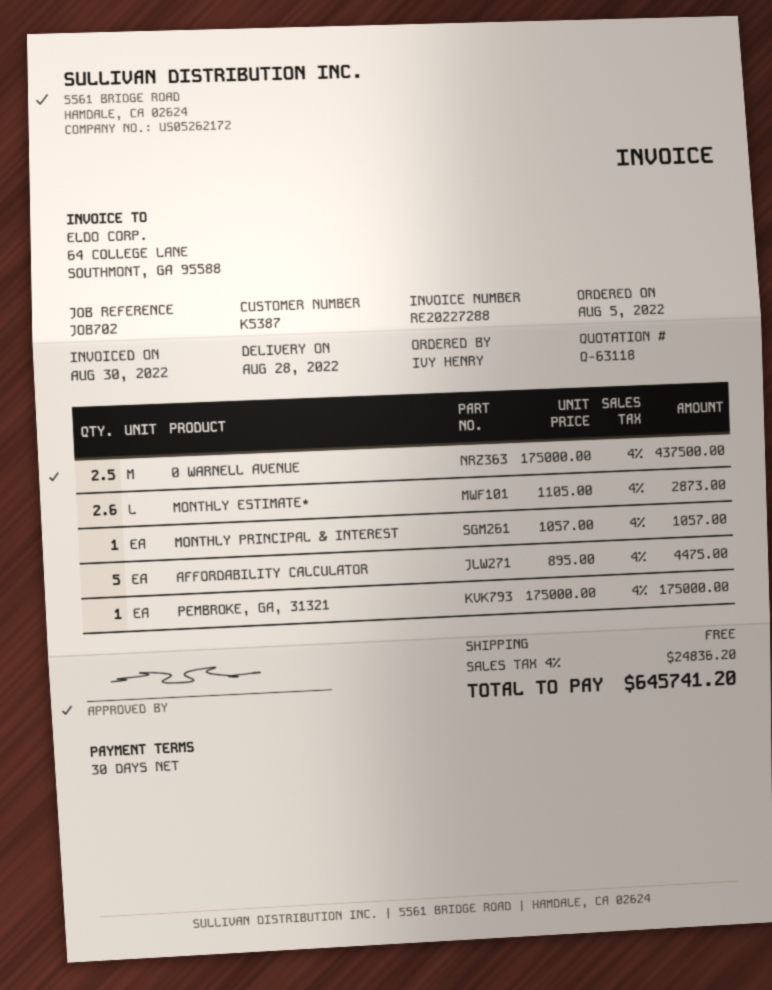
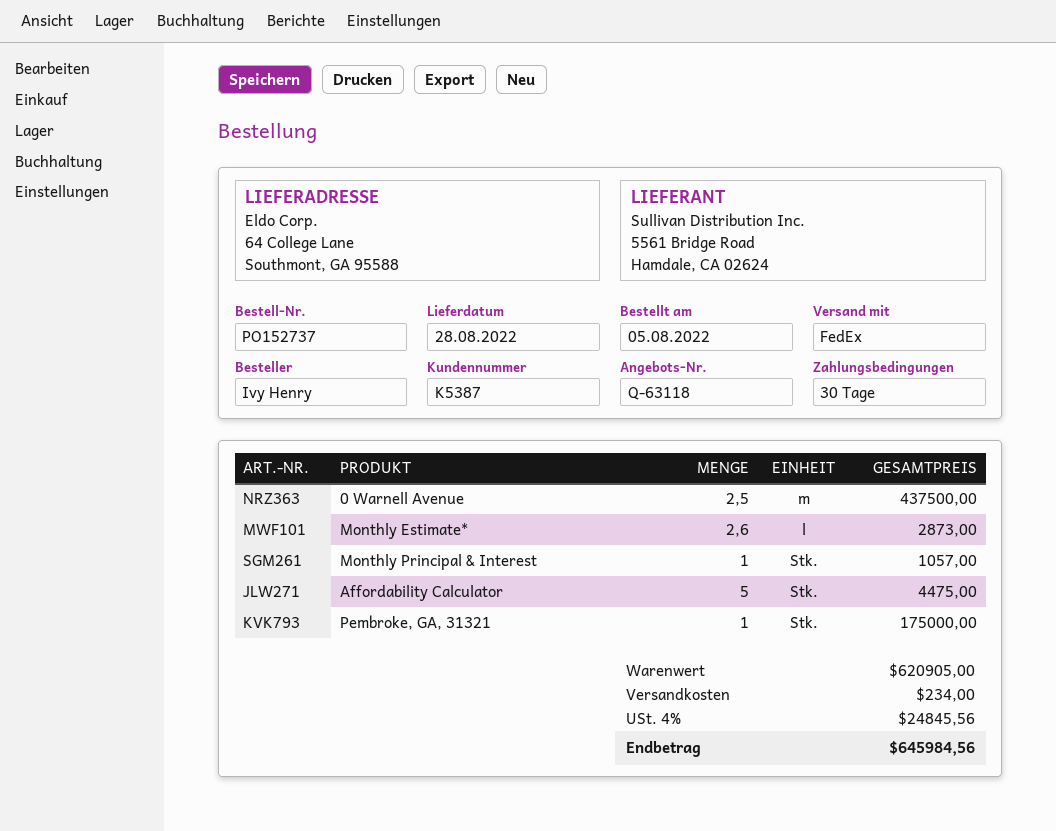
shipping: 0.00 -> 234.00
tax: 4% = 24836.20 -> 4% = 24845.56
total: 645741.20 -> 645984.56

